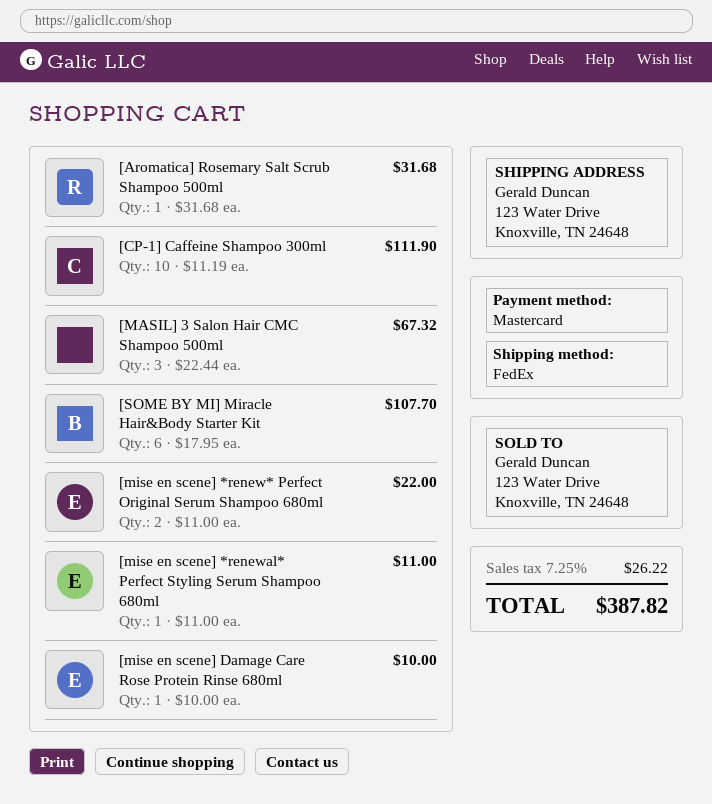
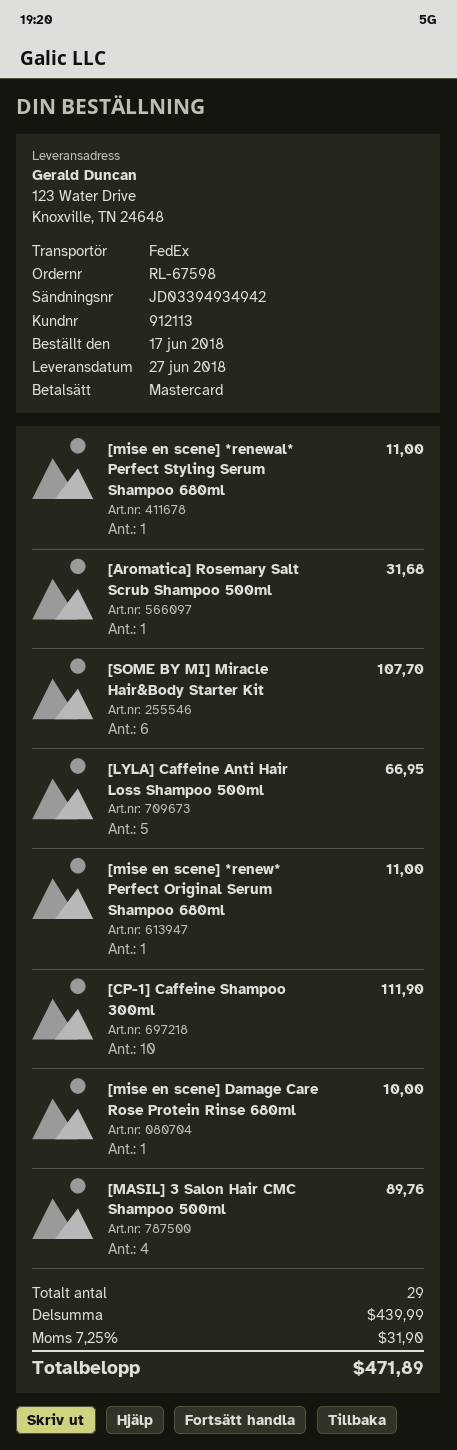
[MASIL] 3 Salon Hair CMC Shampoo 500ml: 3 for 67.32 -> 4 for 89.76
[mise en scene] *renew* Perfect Original Serum Shampoo 680ml: 2 for 22.00 -> 1 for 11.00
[LYLA] Caffeine Anti Hair Loss Shampoo 500ml: none -> 5 for 66.95
tax: 7.25% = 26.22 -> 7.25% = 31.90
total: 387.82 -> 471.89

